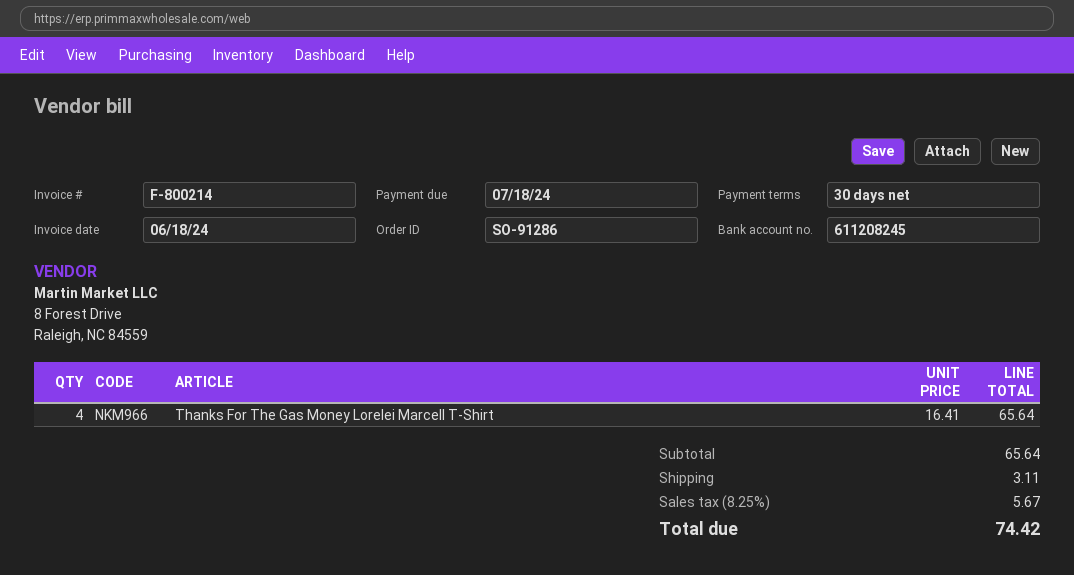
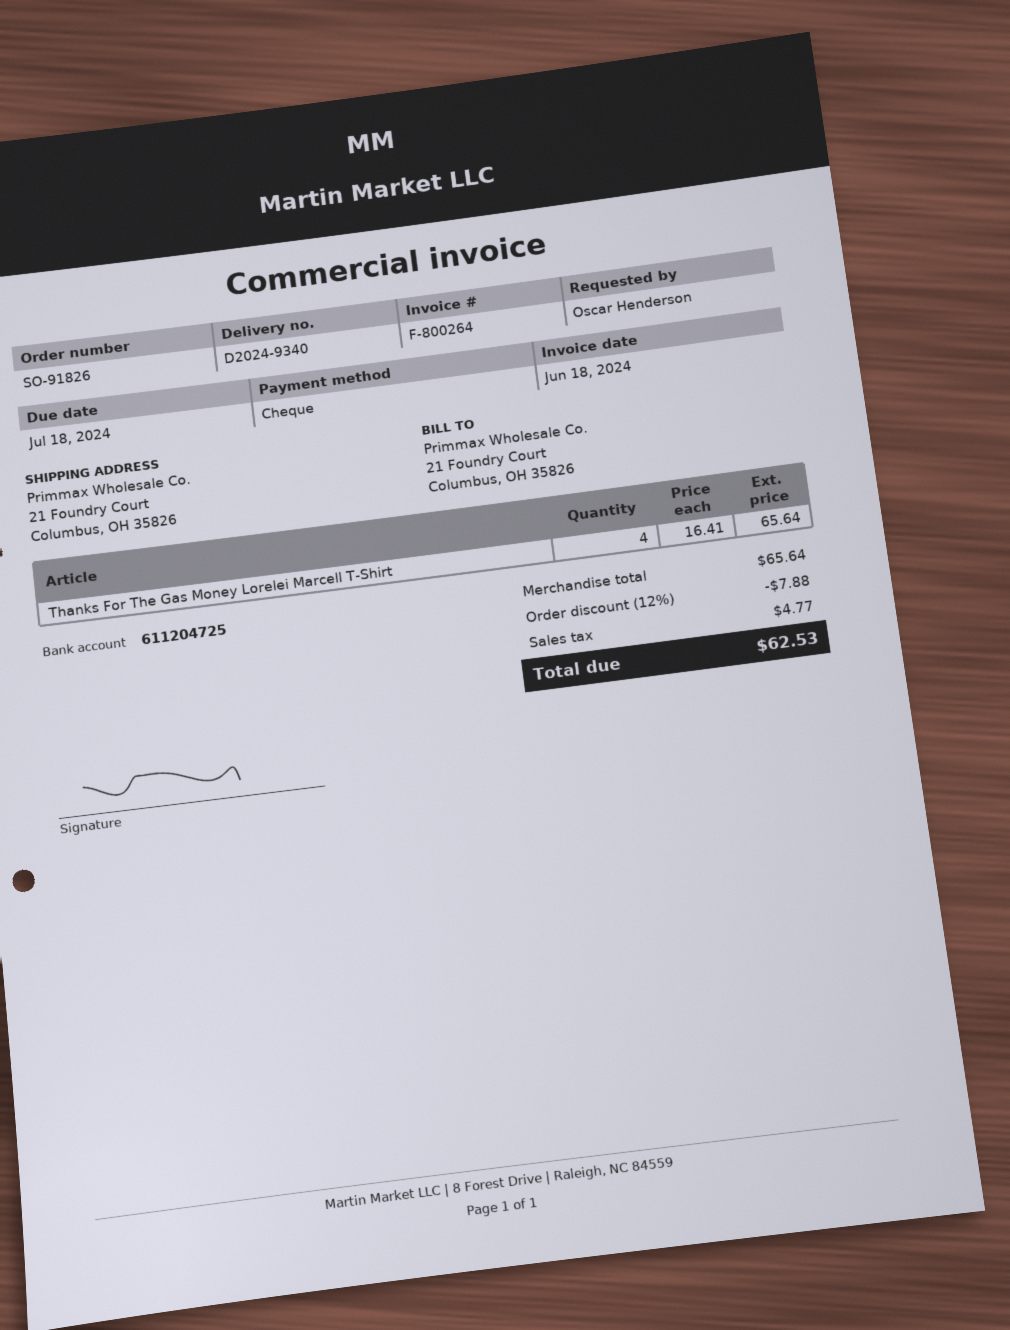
order number: SO-91286 -> SO-91826
invoice number: F-800214 -> F-800264
bank account: 611208245 -> 611204725
discount: none -> 12% = 7.88
shipping: 3.11 -> none
tax: 5.67 -> 4.77
total: 74.42 -> 62.53

